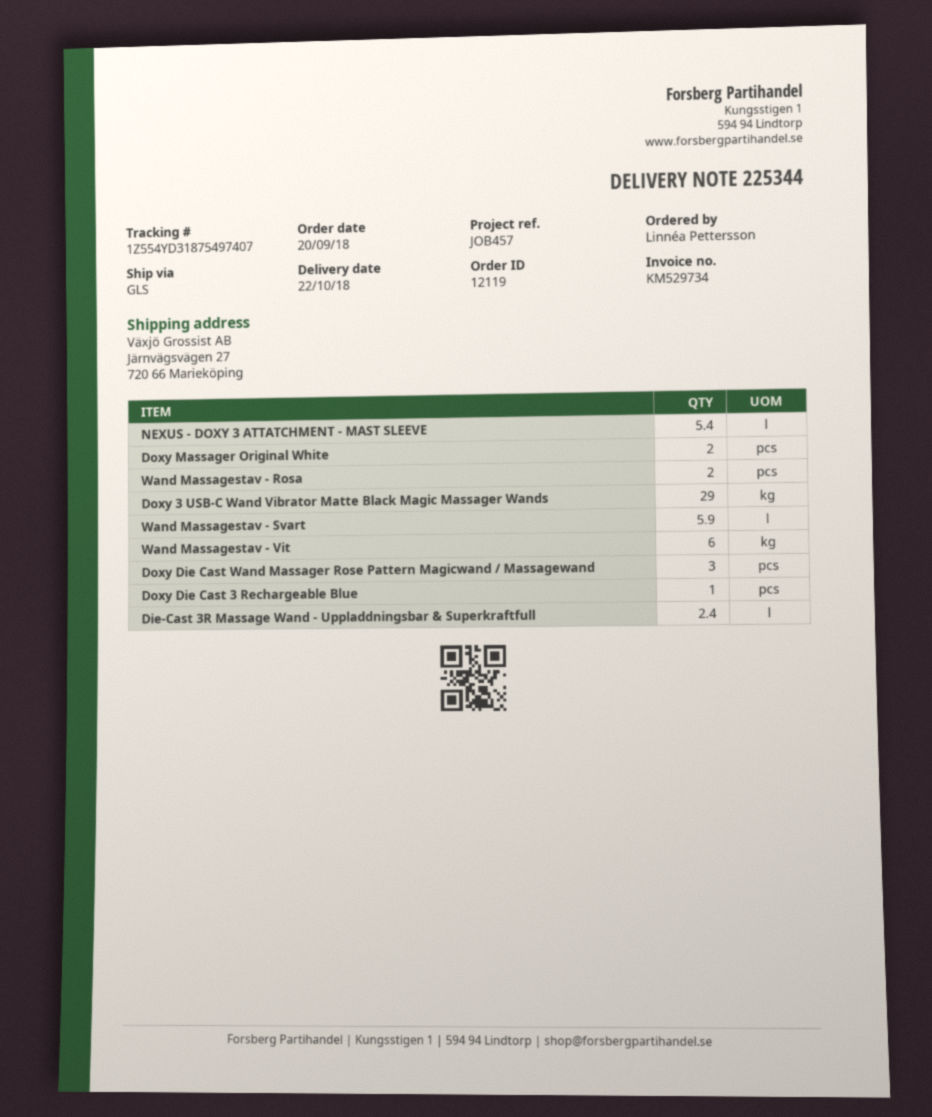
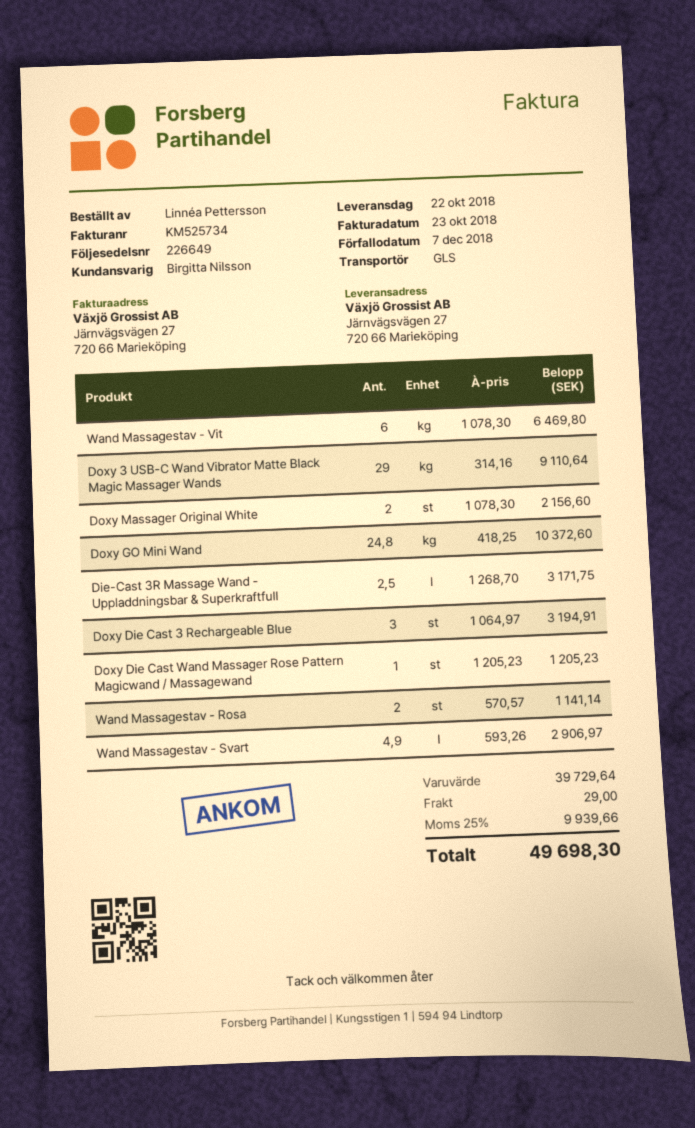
delivery note number: 225344 -> 226649
invoice number: KM529734 -> KM525734
NEXUS - DOXY 3 ATTATCHMENT - MAST SLEEVE: 5.4 -> none
Wand Massagestav - Svart: 5.9 -> 4.9
Doxy Die Cast Wand Massager Rose Pattern Magicwand / Massagewand: 3 -> 1
Doxy Die Cast 3 Rechargeable Blue: 1 -> 3
Die-Cast 3R Massage Wand - Uppladdningsbar & Superkraftfull: 2.4 -> 2.5
Doxy GO Mini Wand: none -> 24.8

